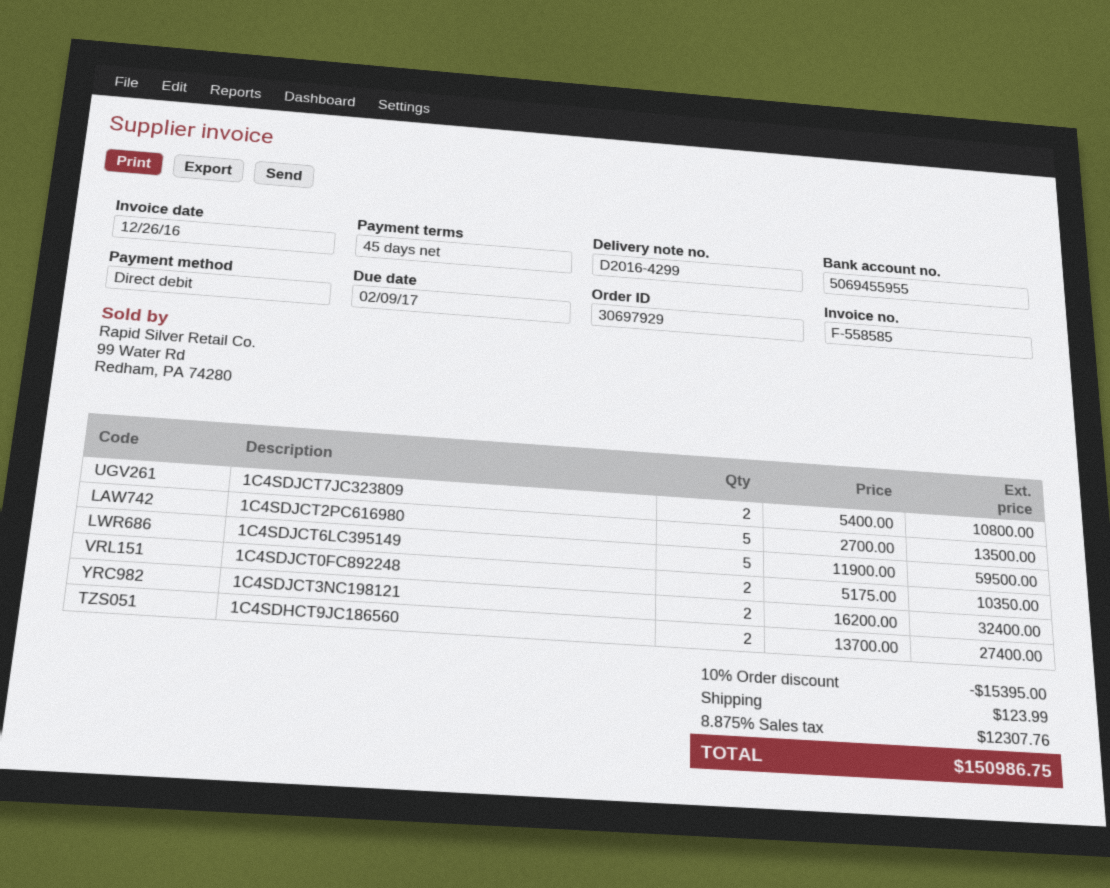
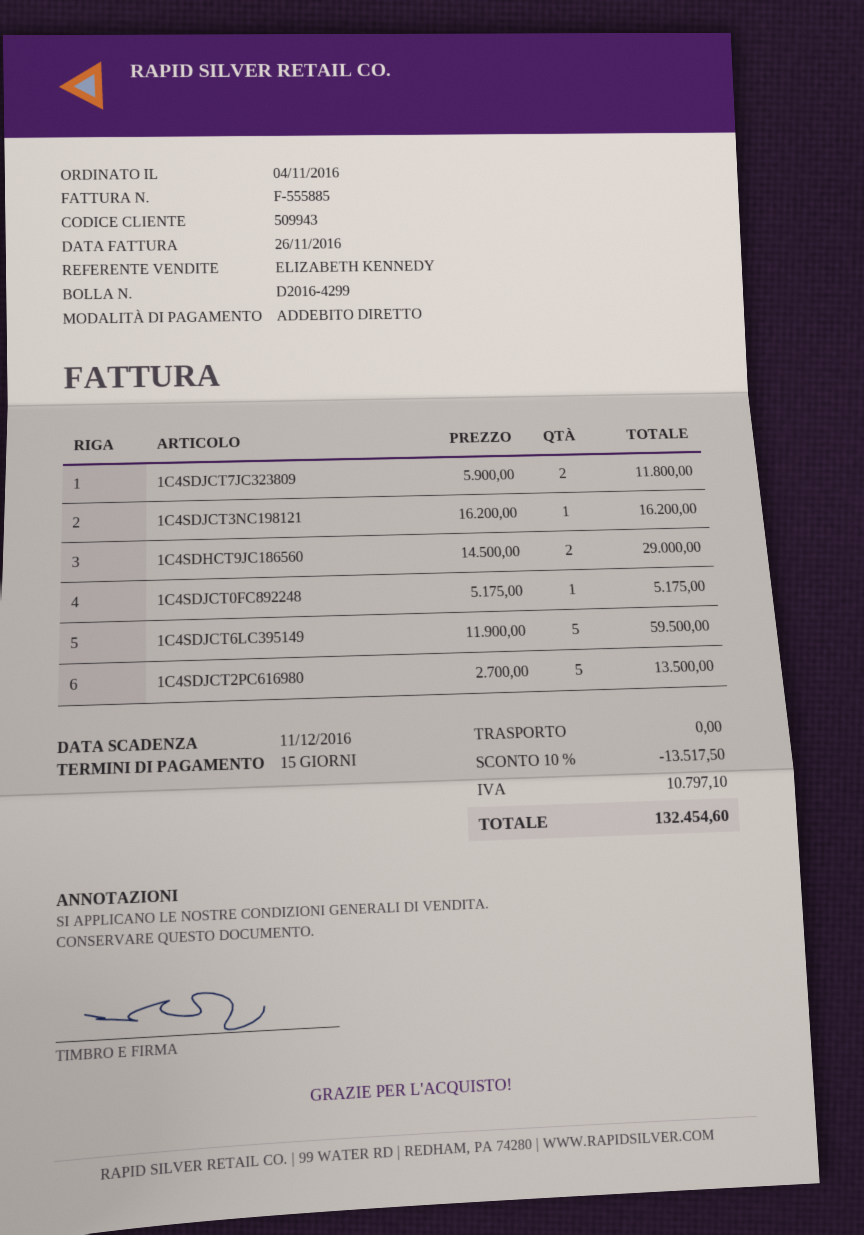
invoice number: F-558585 -> F-555885
invoice date: 2016-12-26 -> 2016-11-26
payment terms: 45 days -> 15 days
due date: 2017-02-09 -> 2016-12-11
1C4SDJCT7JC323809: 2 x 5400.00 = 10800.00 -> 2 x 5900.00 = 11800.00
1C4SDJCT0FC892248: 2 x 5175.00 = 10350.00 -> 1 x 5175.00 = 5175.00
1C4SDJCT3NC198121: 2 x 16200.00 = 32400.00 -> 1 x 16200.00 = 16200.00
1C4SDHCT9JC186560: 2 x 13700.00 = 27400.00 -> 2 x 14500.00 = 29000.00
discount: 10% = 15395.00 -> 10% = 13517.50
shipping: 123.99 -> 0.00
tax: 12307.76 -> 10797.10
total: 150986.75 -> 132454.60

